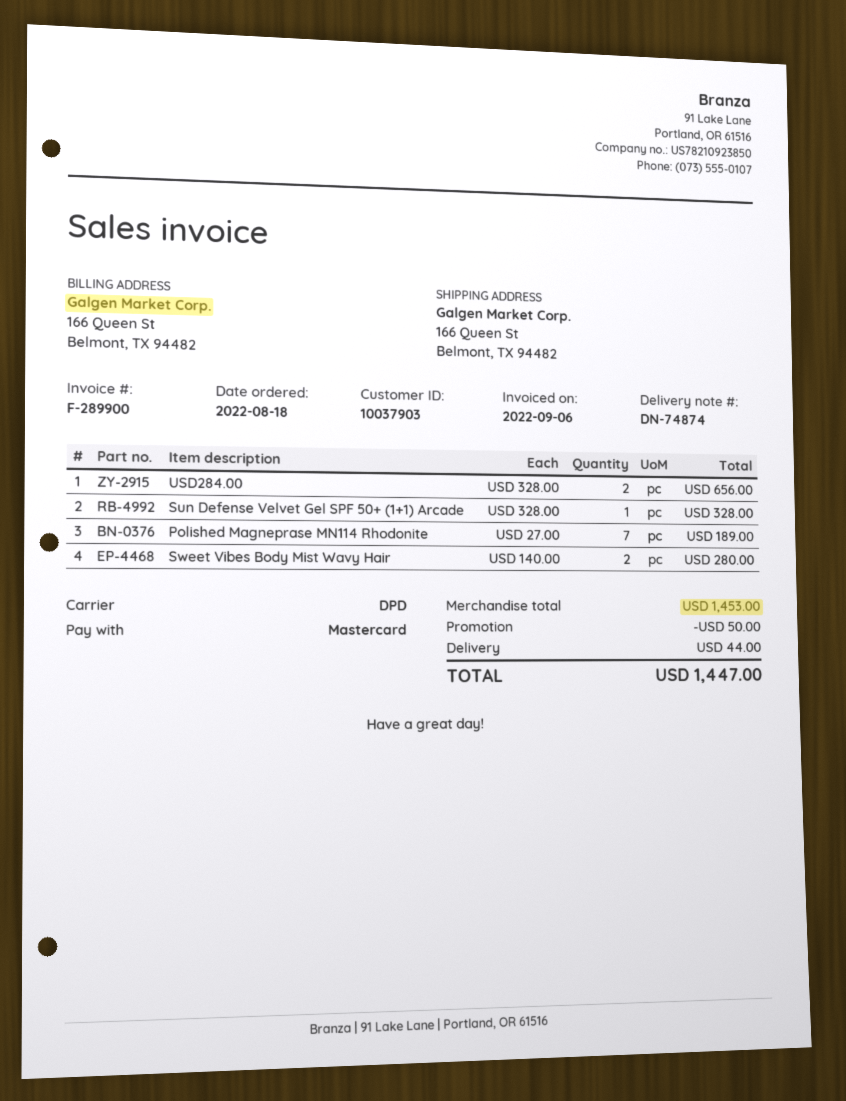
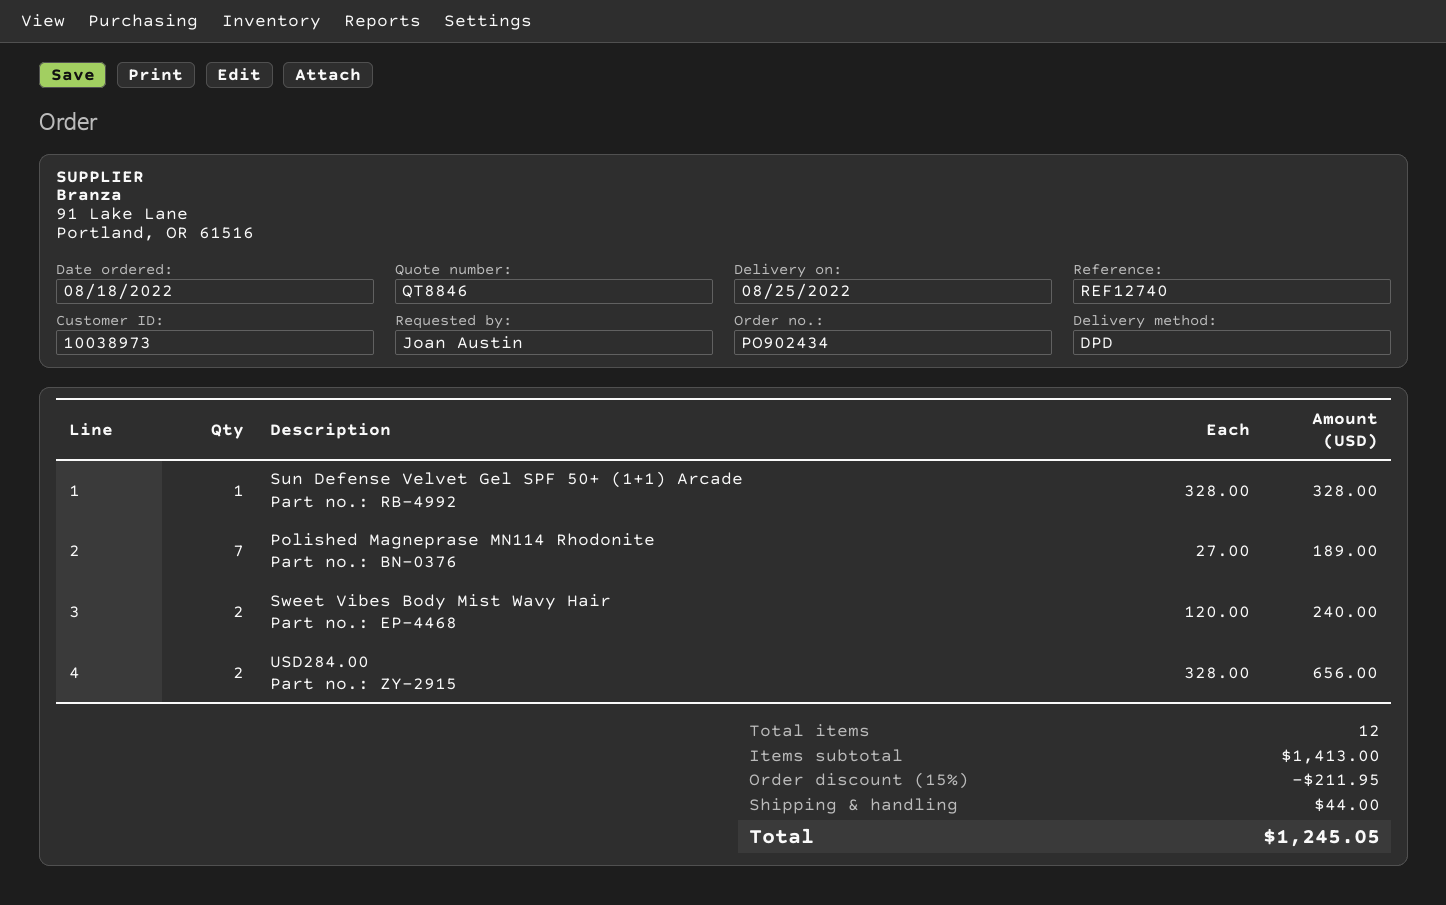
customer number: 10037903 -> 10038973
Sweet Vibes Body Mist Wavy Hair: 2 x 140.00 = 280.00 -> 2 x 120.00 = 240.00
subtotal: 1453.00 -> 1413.00
discount: 50.00 -> 211.95
total: 1447.00 -> 1245.05

